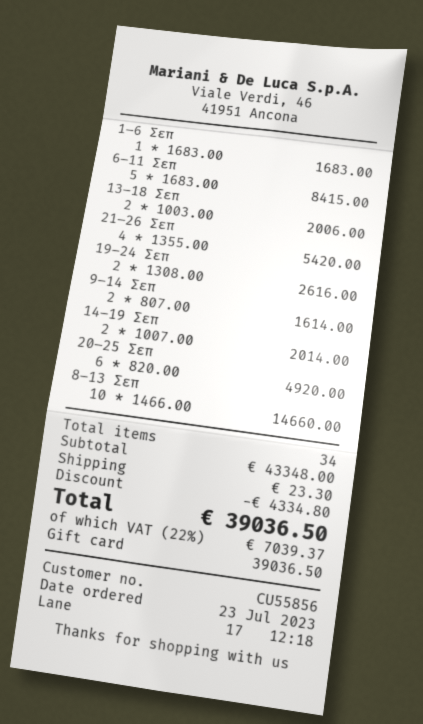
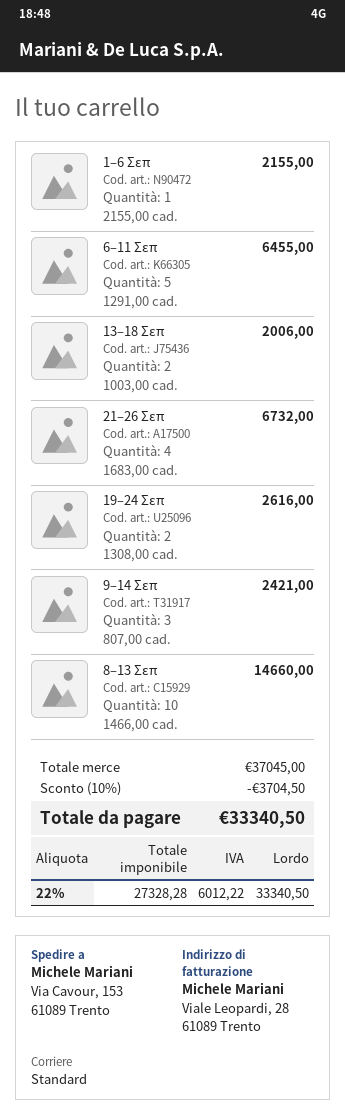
1–6 Σεπ: 1 x 1683.00 = 1683.00 -> 1 x 2155.00 = 2155.00
6–11 Σεπ: 5 x 1683.00 = 8415.00 -> 5 x 1291.00 = 6455.00
21–26 Σεπ: 4 x 1355.00 = 5420.00 -> 4 x 1683.00 = 6732.00
9–14 Σεπ: 2 x 807.00 = 1614.00 -> 3 x 807.00 = 2421.00
14–19 Σεπ: 2 x 1007.00 = 2014.00 -> none
20–25 Σεπ: 6 x 820.00 = 4920.00 -> none
subtotal: 43348.00 -> 37045.00
discount: 4334.80 -> 3704.50
shipping: 23.30 -> none
tax: 22% = 7039.37 -> 22% = 6012.22
total: 39036.50 -> 33340.50

